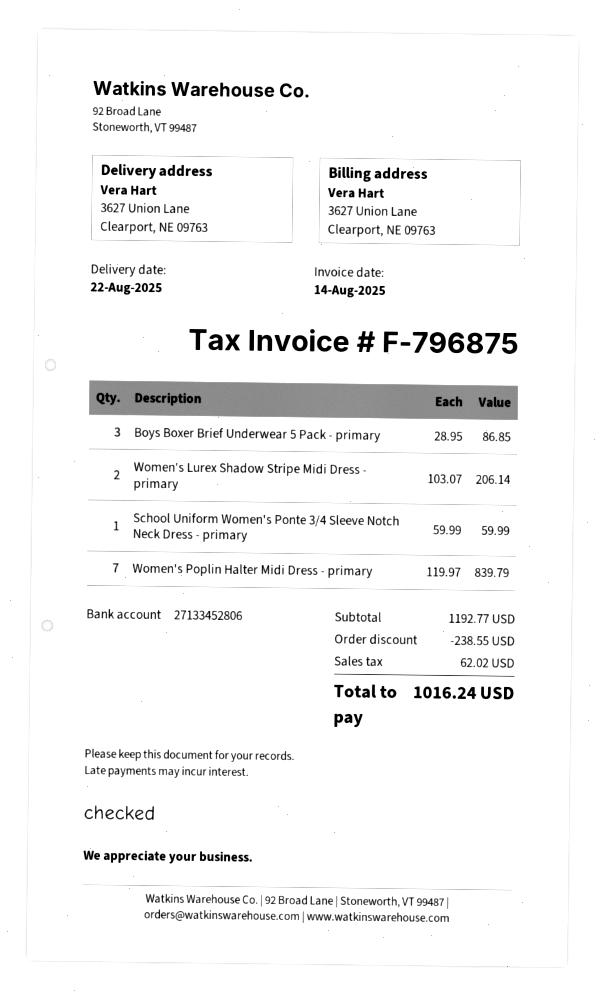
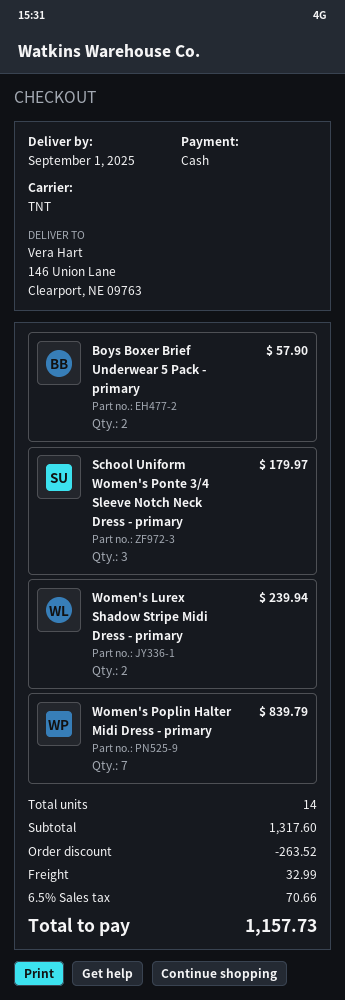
delivery date: 2025-08-22 -> 2025-09-01
ship to: 3627 Union Lane, Clearport, NE 09763 -> 146 Union Lane, Clearport, NE 09763
Boys Boxer Brief Underwear 5 Pack - primary: 3 for 86.85 -> 2 for 57.90
Women's Lurex Shadow Stripe Midi Dress - primary: 2 for 206.14 -> 2 for 239.94
School Uniform Women's Ponte 3/4 Sleeve Notch Neck Dress - primary: 1 for 59.99 -> 3 for 179.97
subtotal: 1192.77 -> 1317.60
discount: 238.55 -> 263.52
shipping: none -> 32.99
tax: 62.02 -> 70.66
total: 1016.24 -> 1157.73

